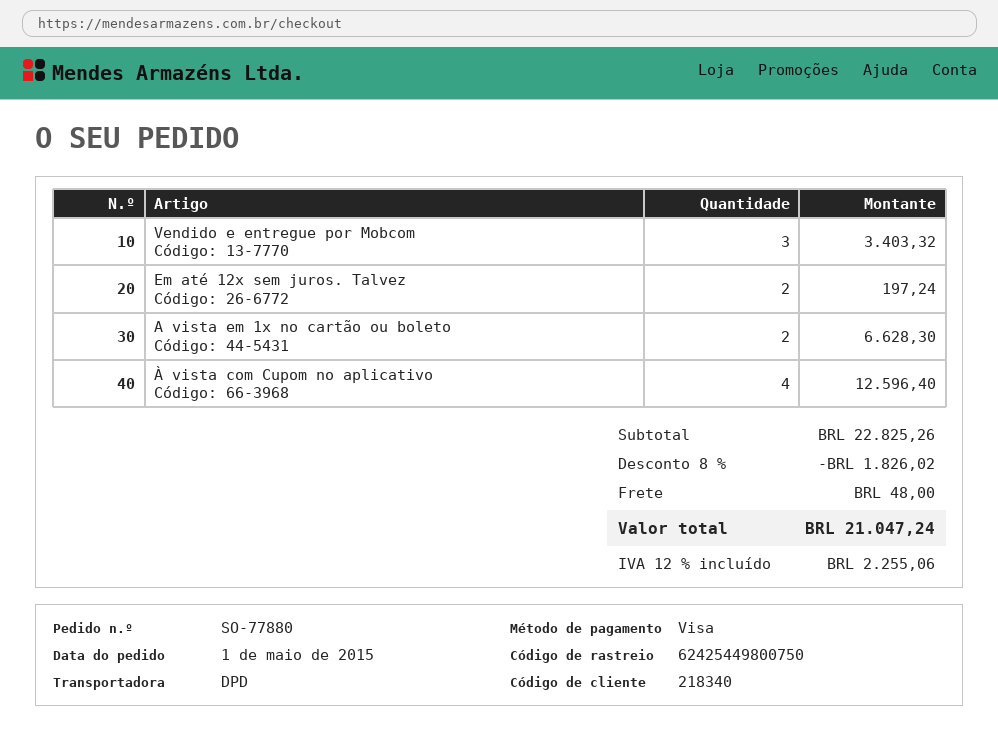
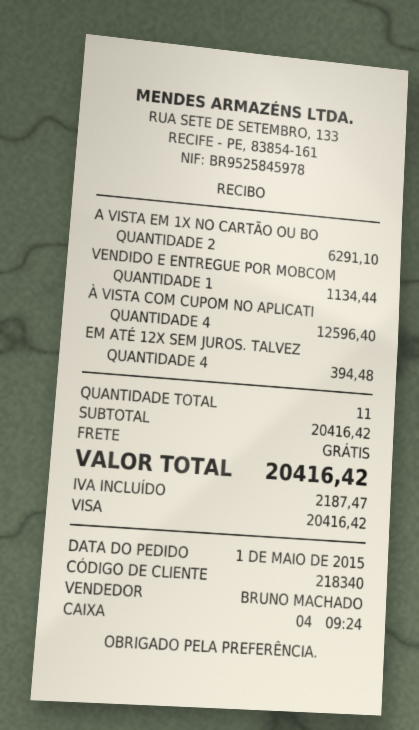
Vendido e entregue por Mobcom: 3 for 3403.32 -> 1 for 1134.44
Em até 12x sem juros. Talvez: 2 for 197.24 -> 4 for 394.48
A vista em 1x no cartão ou boleto: 2 for 6628.30 -> 2 for 6291.10
subtotal: 22825.26 -> 20416.42
discount: 8% = 1826.02 -> none
shipping: 48.00 -> 0.00
tax: 2255.06 -> 2187.47
total: 21047.24 -> 20416.42

